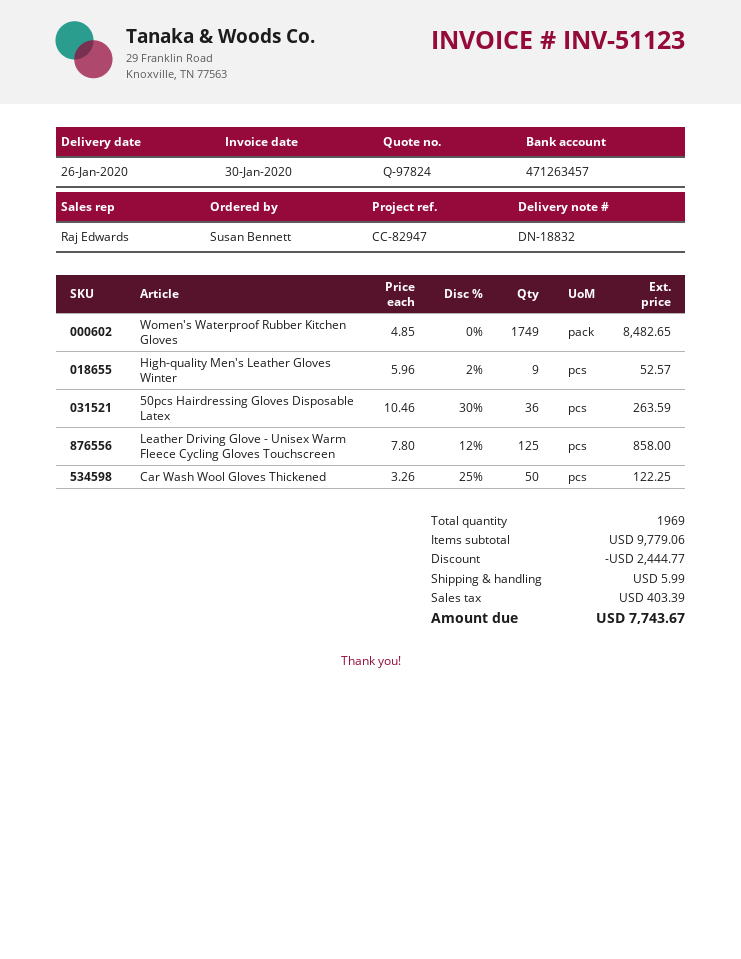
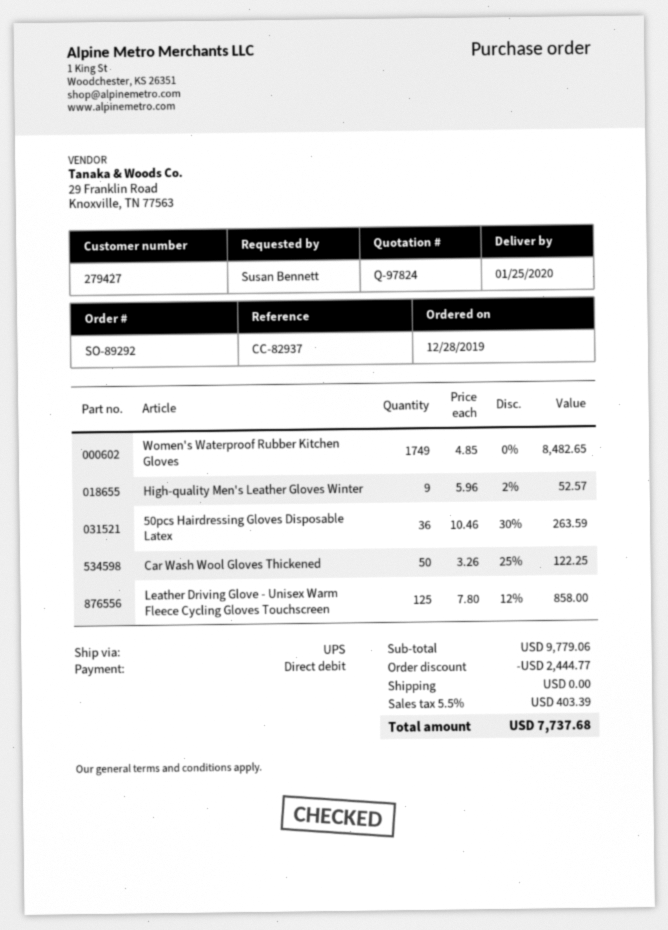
delivery date: 2020-01-26 -> 2020-01-25
reference: CC-82947 -> CC-82937
shipping: 5.99 -> 0.00
total: 7743.67 -> 7737.68

